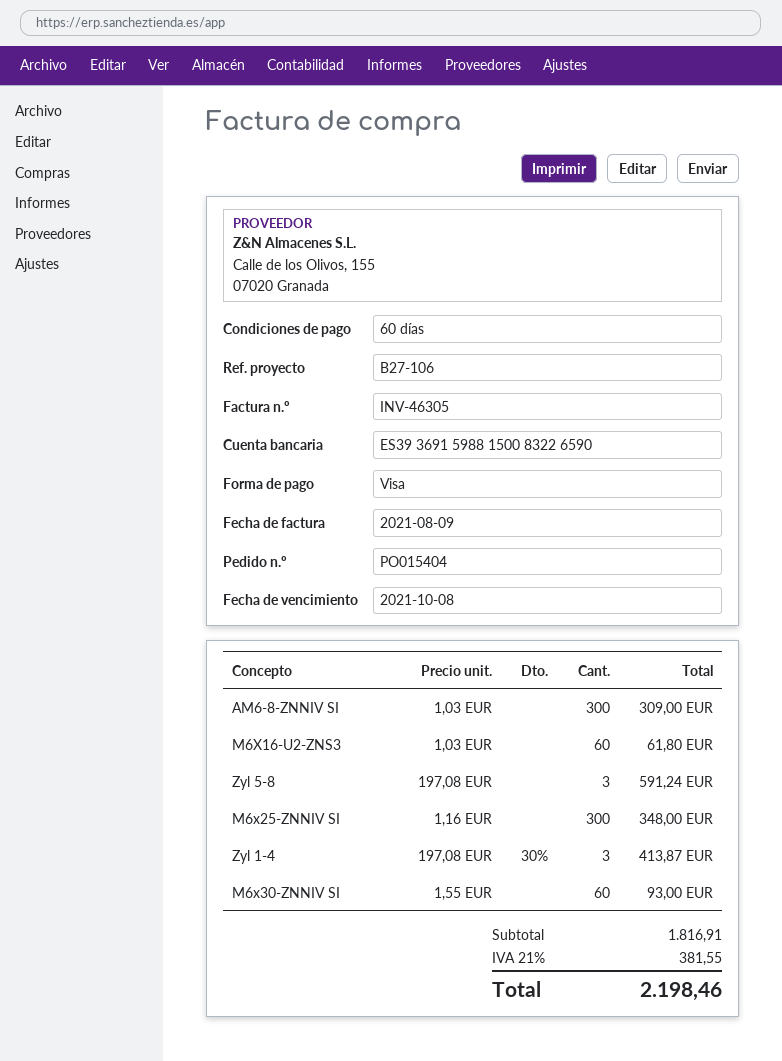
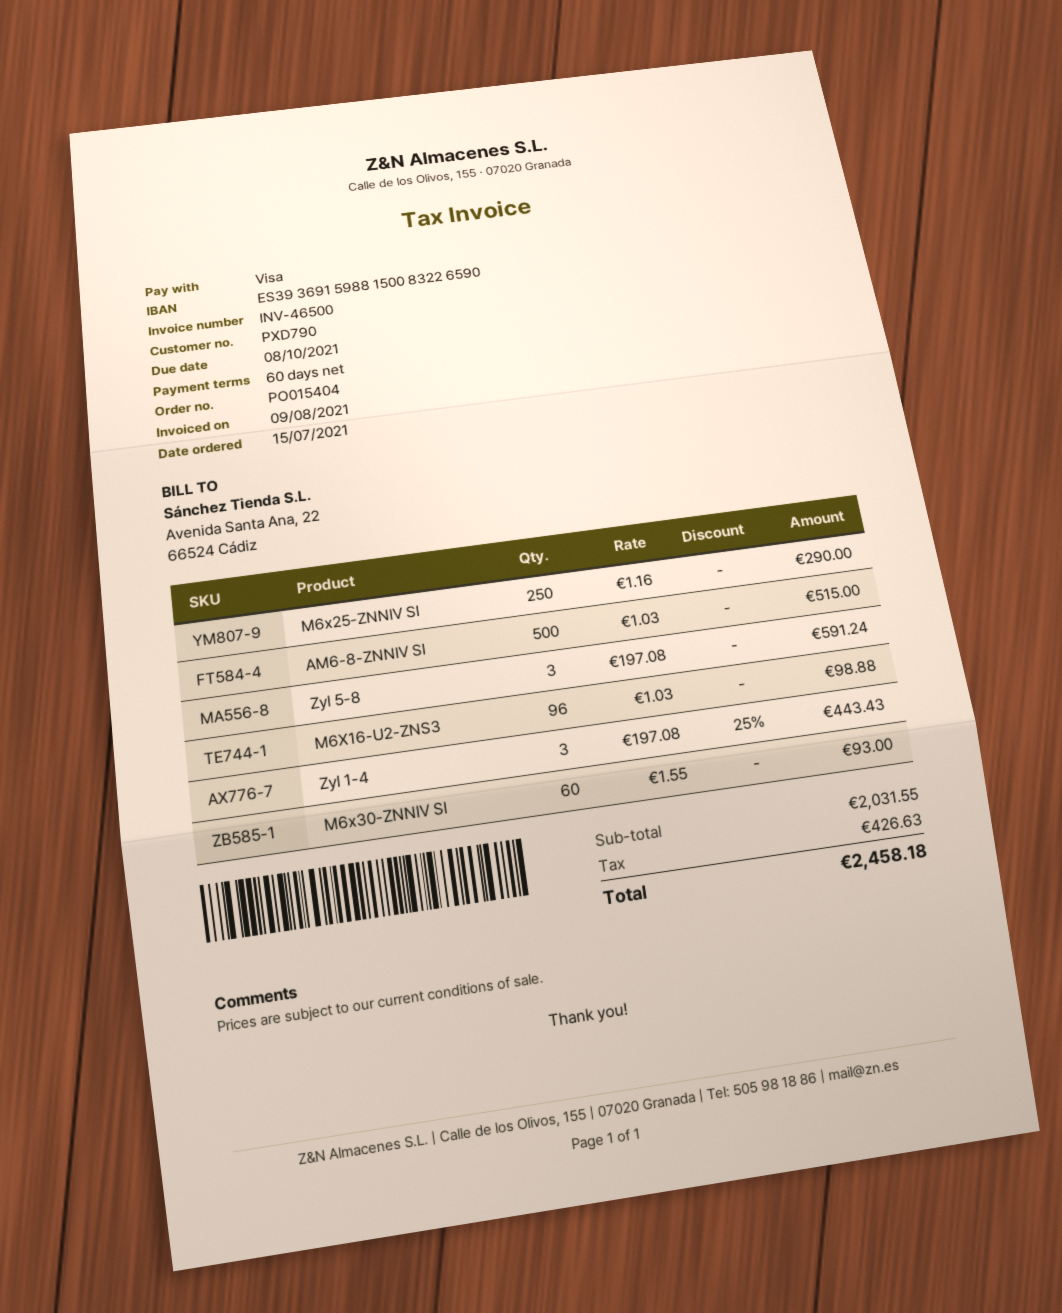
invoice number: INV-46305 -> INV-46500
AM6-8-ZNNIV SI: 300 x 1.03 = 309.00 -> 500 x 1.03 = 515.00
M6X16-U2-ZNS3: 60 x 1.03 = 61.80 -> 96 x 1.03 = 98.88
M6x25-ZNNIV SI: 300 x 1.16 = 348.00 -> 250 x 1.16 = 290.00
Zyl 1-4: 3 x 197.08 - 30% = 413.87 -> 3 x 197.08 - 25% = 443.43
subtotal: 1816.91 -> 2031.55
tax: 381.55 -> 426.63
total: 2198.46 -> 2458.18

